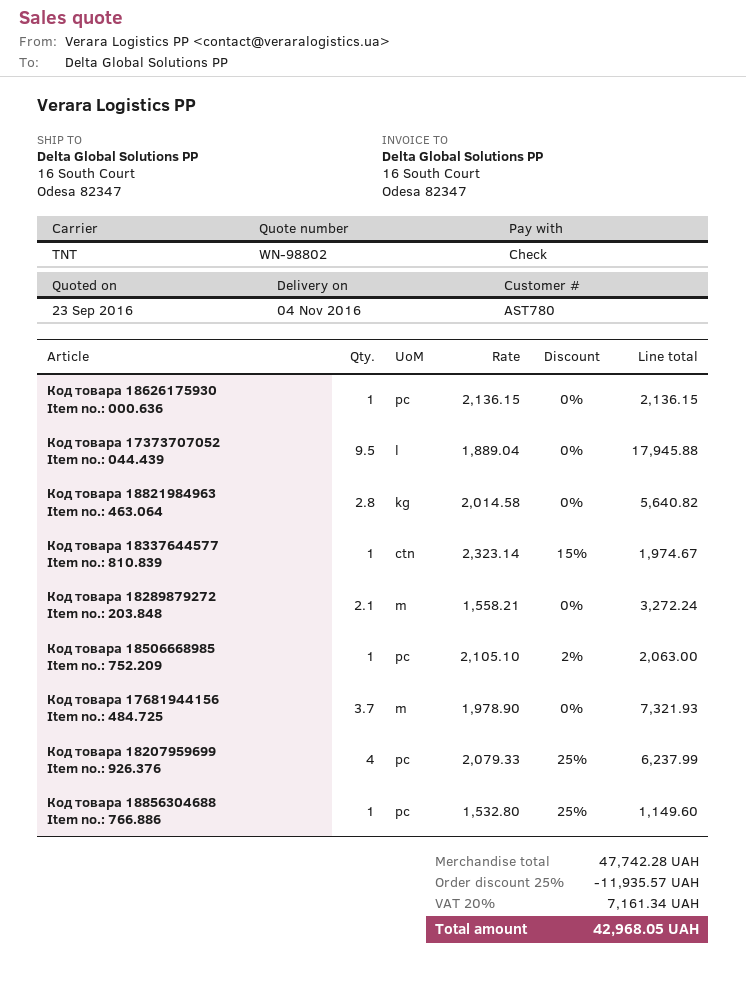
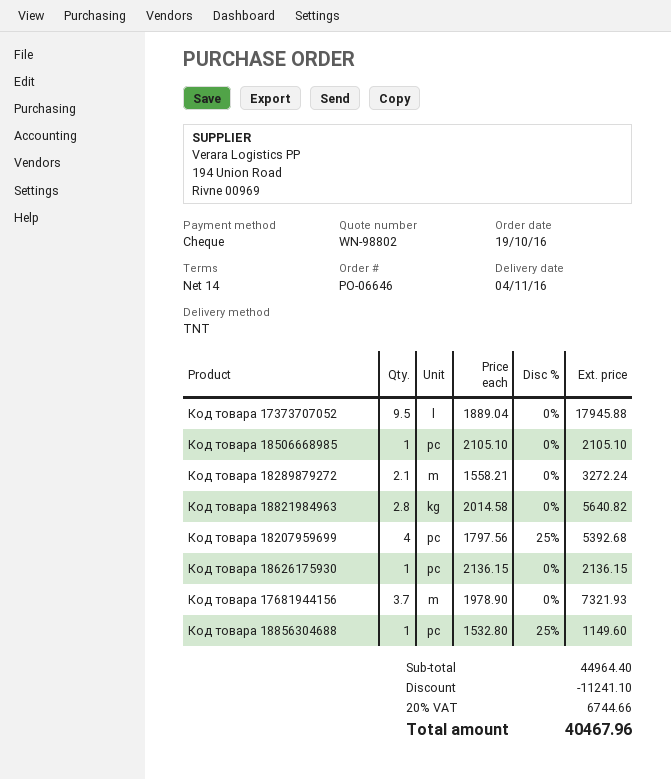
Код товара 18337644577: 1 x 2323.14 - 15% = 1974.67 -> none
Код товара 18506668985: 1 x 2105.10 - 2% = 2063.00 -> 1 x 2105.10 = 2105.10
Код товара 18207959699: 4 x 2079.33 - 25% = 6237.99 -> 4 x 1797.56 - 25% = 5392.68
subtotal: 47742.28 -> 44964.40
discount: 11935.57 -> 11241.10
tax: 20% = 7161.34 -> 20% = 6744.66
total: 42968.05 -> 40467.96

